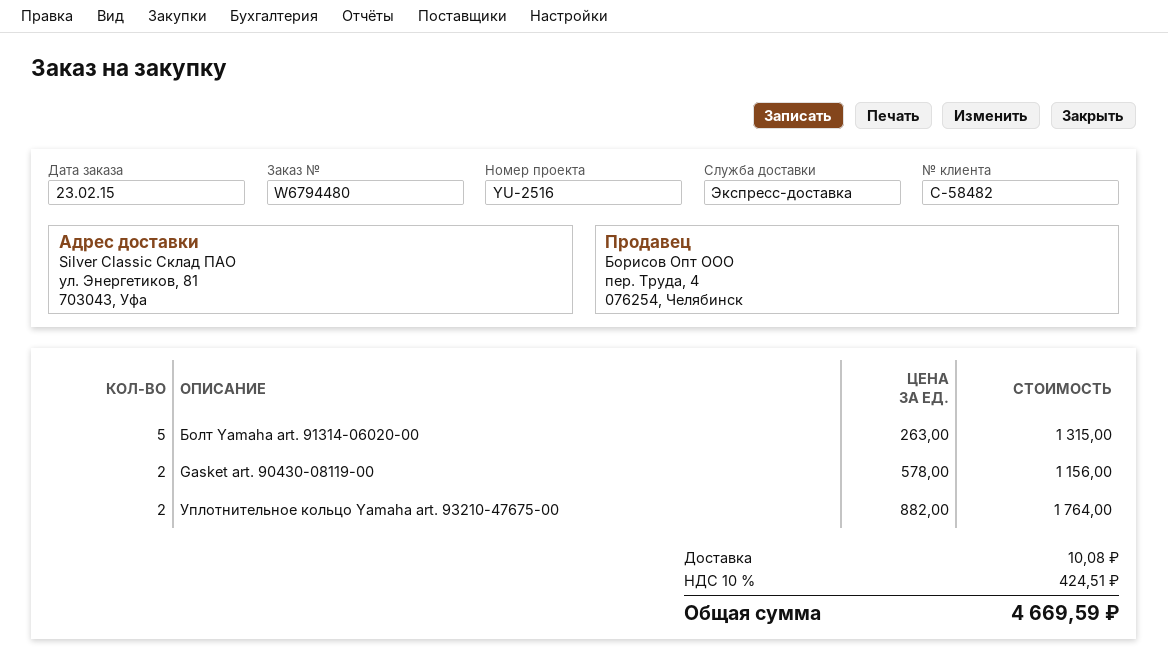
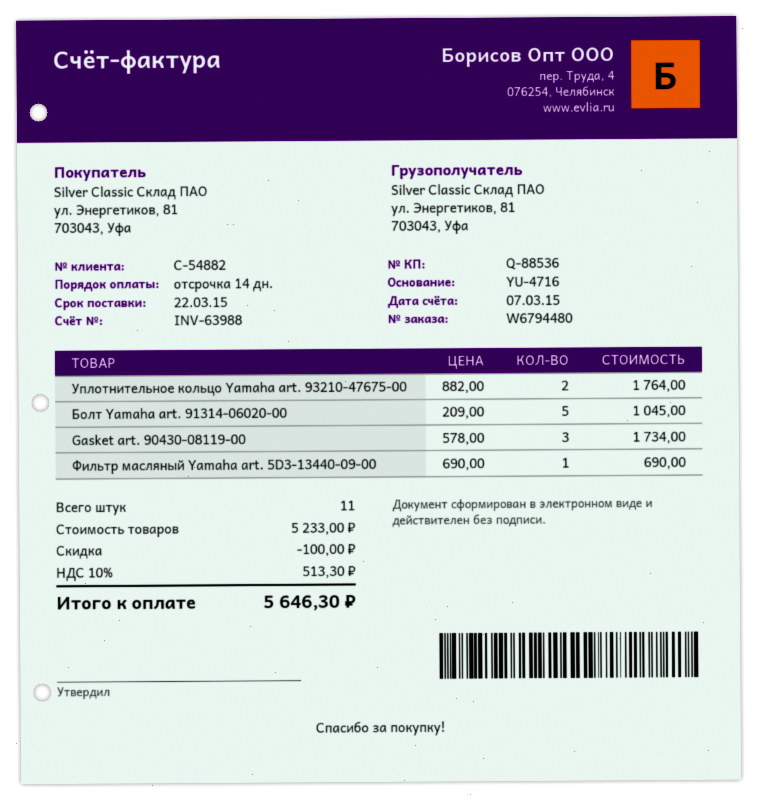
customer number: C-58482 -> C-54882
reference: YU-2516 -> YU-4716
Болт Yamaha art. 91314-06020-00: 5 x 263.00 = 1315.00 -> 5 x 209.00 = 1045.00
Gasket art. 90430-08119-00: 2 x 578.00 = 1156.00 -> 3 x 578.00 = 1734.00
Фильтр масляный Yamaha art. 5D3-13440-09-00: none -> 1 x 690.00 = 690.00
discount: none -> 100.00
shipping: 10.08 -> none
tax: 10% = 424.51 -> 10% = 513.30
total: 4669.59 -> 5646.30

